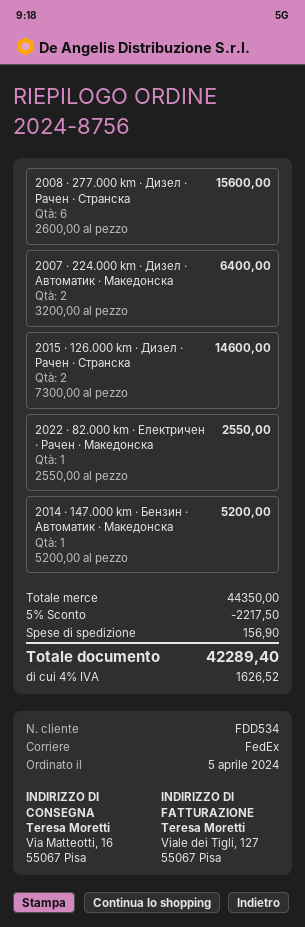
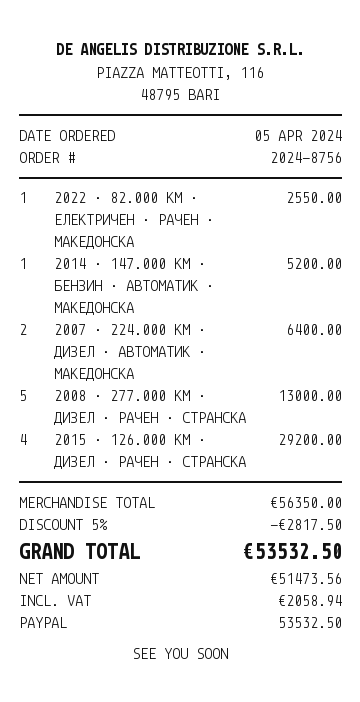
2008 · 277.000 km · Дизел · Рачен · Странска: 6 for 15600.00 -> 5 for 13000.00
2015 · 126.000 km · Дизел · Рачен · Странска: 2 for 14600.00 -> 4 for 29200.00
subtotal: 44350.00 -> 56350.00
discount: 5% = 2217.50 -> 5% = 2817.50
shipping: 156.90 -> none
tax: 1626.52 -> 2058.94
total: 42289.40 -> 53532.50

